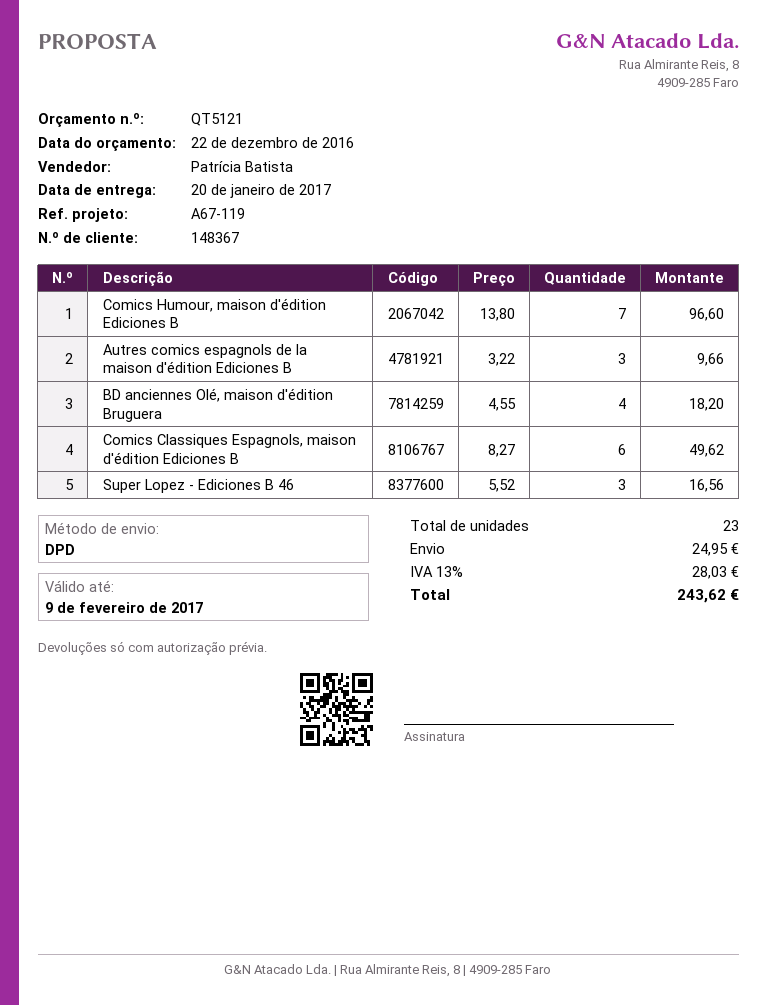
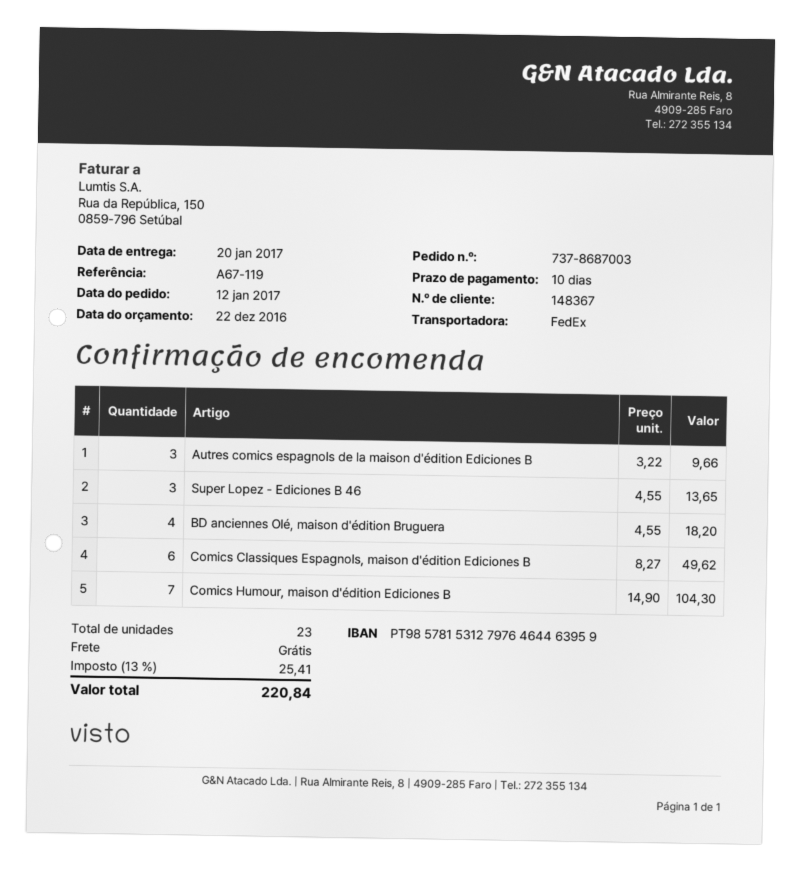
shipping method: DPD -> FedEx
Comics Humour, maison d'édition Ediciones B: 7 x 13.80 = 96.60 -> 7 x 14.90 = 104.30
Super Lopez - Ediciones B 46: 3 x 5.52 = 16.56 -> 3 x 4.55 = 13.65
shipping: 24.95 -> 0.00
tax: 13% = 28.03 -> 13% = 25.41
total: 243.62 -> 220.84

